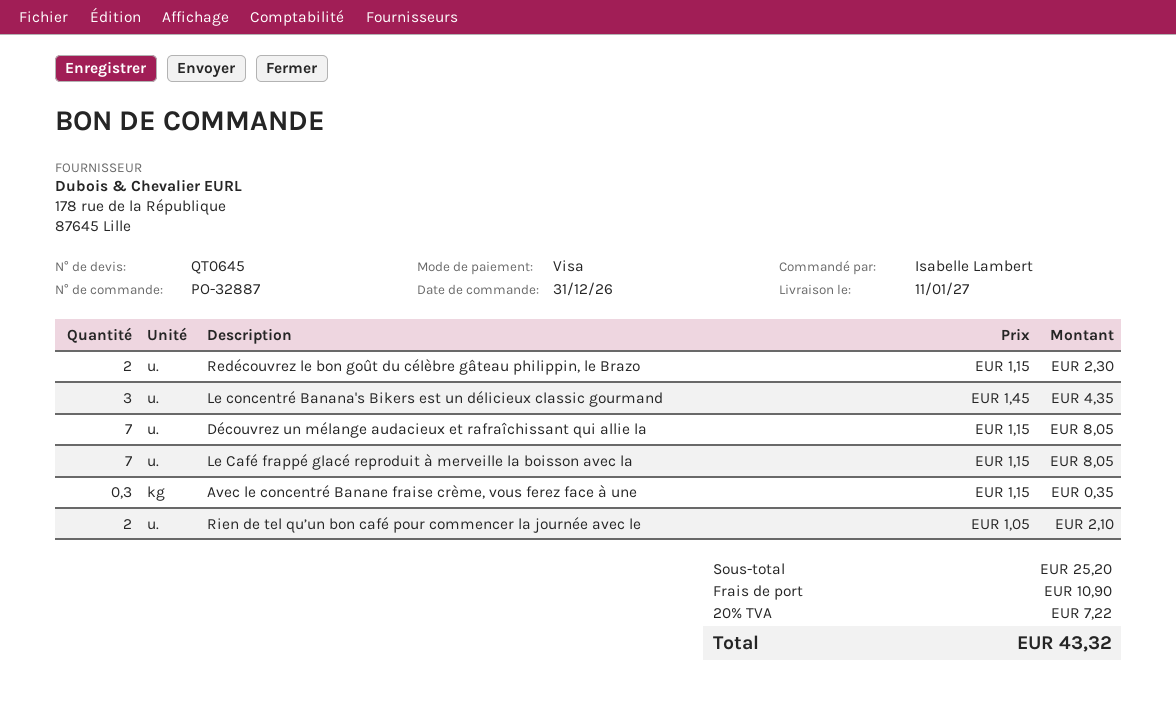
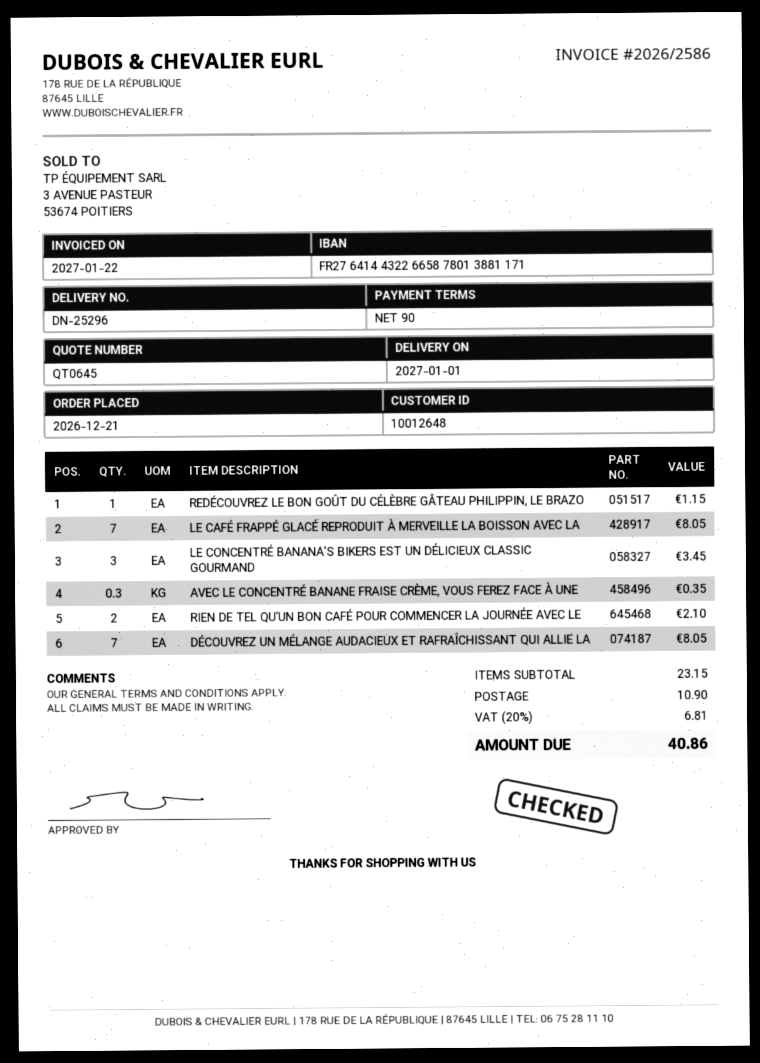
order date: 2026-12-31 -> 2026-12-21
delivery date: 2027-01-11 -> 2027-01-01
Redécouvrez le bon goût du célèbre gâteau philippin, le Brazo: 2 for 2.30 -> 1 for 1.15
Le concentré Banana's Bikers est un délicieux classic gourmand: 3 for 4.35 -> 3 for 3.45
subtotal: 25.20 -> 23.15
tax: 20% = 7.22 -> 20% = 6.81
total: 43.32 -> 40.86

